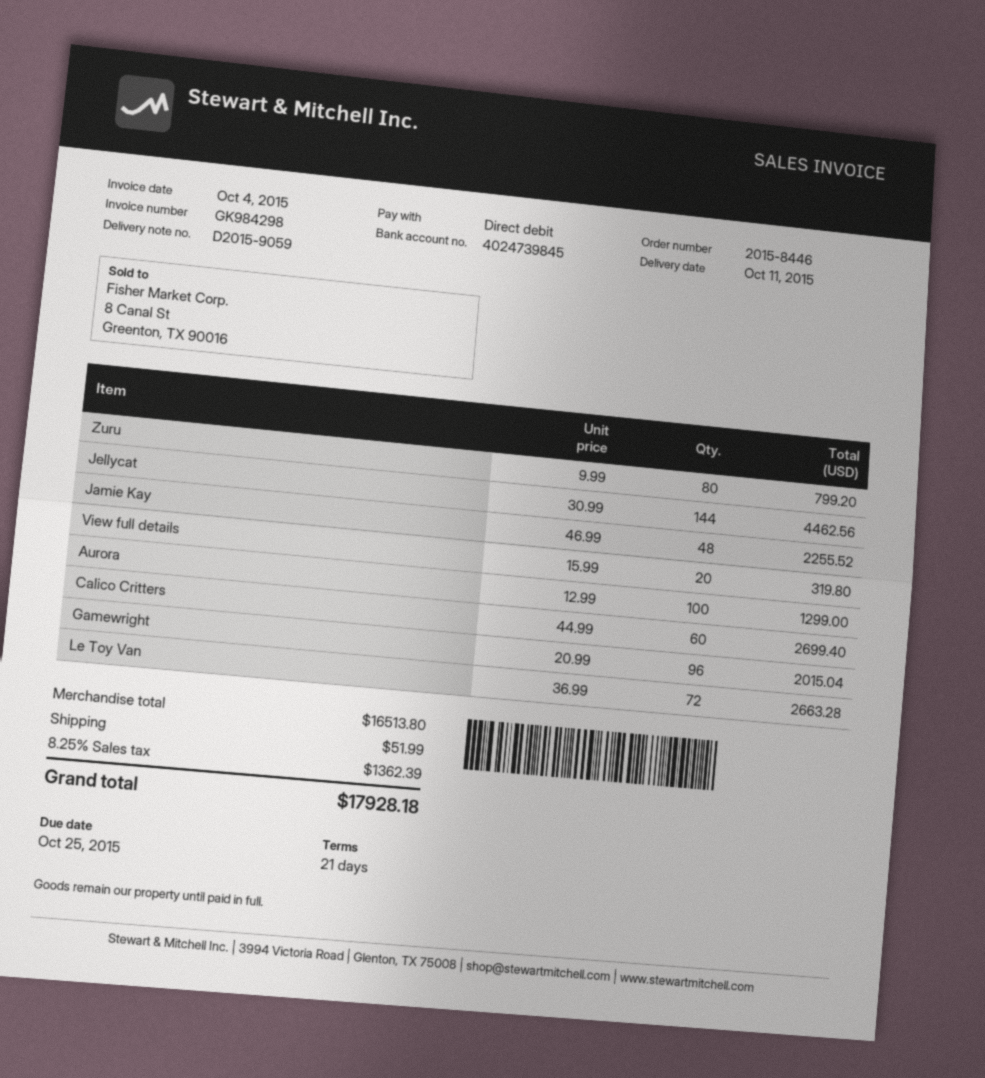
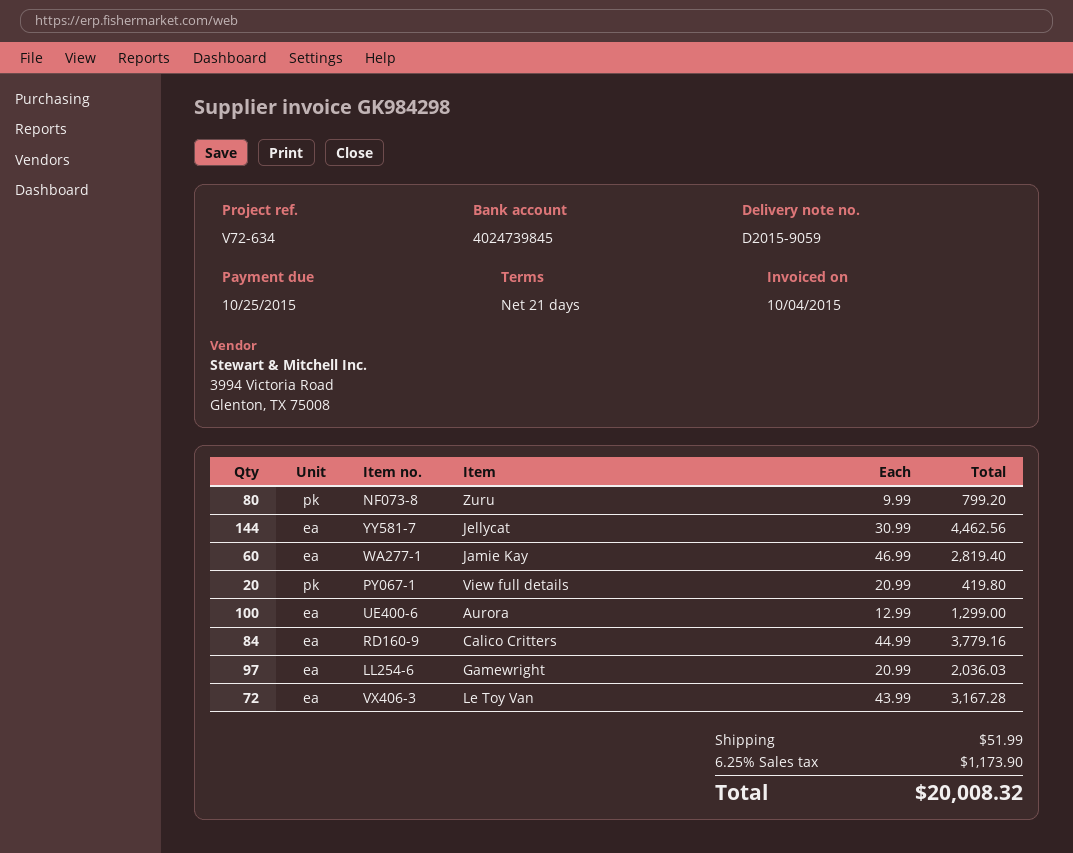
Jamie Kay: 48 x 46.99 = 2255.52 -> 60 x 46.99 = 2819.40
View full details: 20 x 15.99 = 319.80 -> 20 x 20.99 = 419.80
Calico Critters: 60 x 44.99 = 2699.40 -> 84 x 44.99 = 3779.16
Gamewright: 96 x 20.99 = 2015.04 -> 97 x 20.99 = 2036.03
Le Toy Van: 72 x 36.99 = 2663.28 -> 72 x 43.99 = 3167.28
tax: 8.25% = 1362.39 -> 6.25% = 1173.90
total: 17928.18 -> 20008.32

